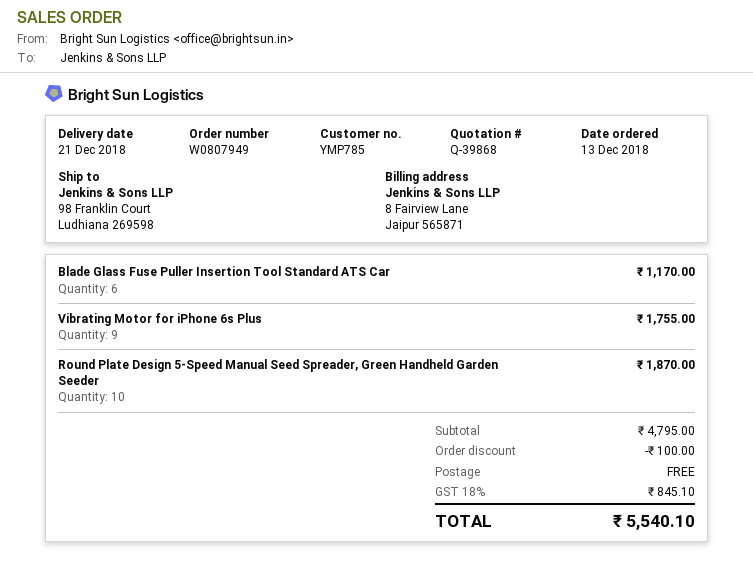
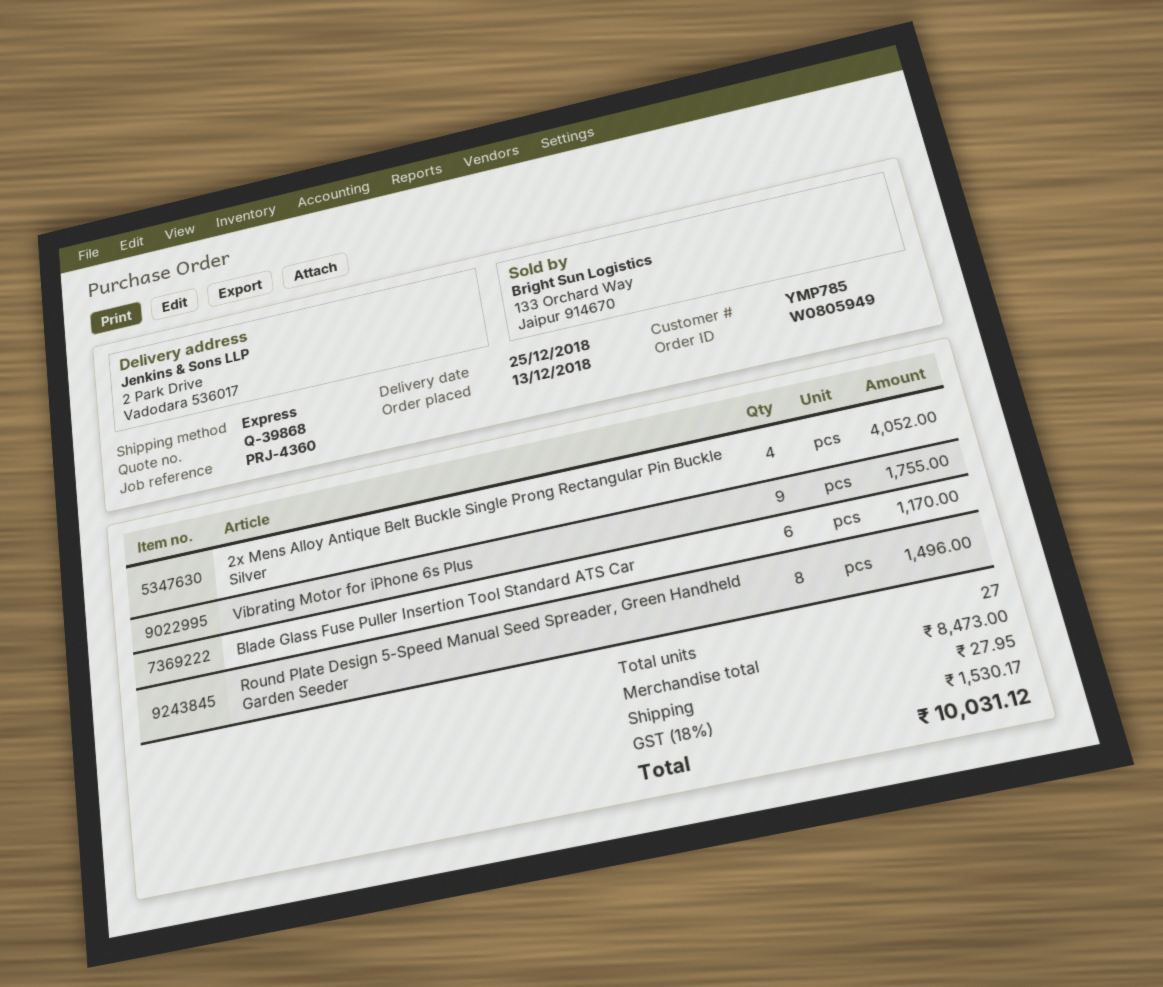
order number: W0807949 -> W0805949
delivery date: 2018-12-21 -> 2018-12-25
ship to: 98 Franklin Court, Ludhiana 269598 -> 2 Park Drive, Vadodara 536017
Round Plate Design 5-Speed Manual Seed Spreader, Green Handheld Garden Seeder: 10 for 1870.00 -> 8 for 1496.00
2x Mens Alloy Antique Belt Buckle Single Prong Rectangular Pin Buckle Silver: none -> 4 for 4052.00
subtotal: 4795.00 -> 8473.00
discount: 100.00 -> none
shipping: 0.00 -> 27.95
tax: 18% = 845.10 -> 18% = 1530.17
total: 5540.10 -> 10031.12

